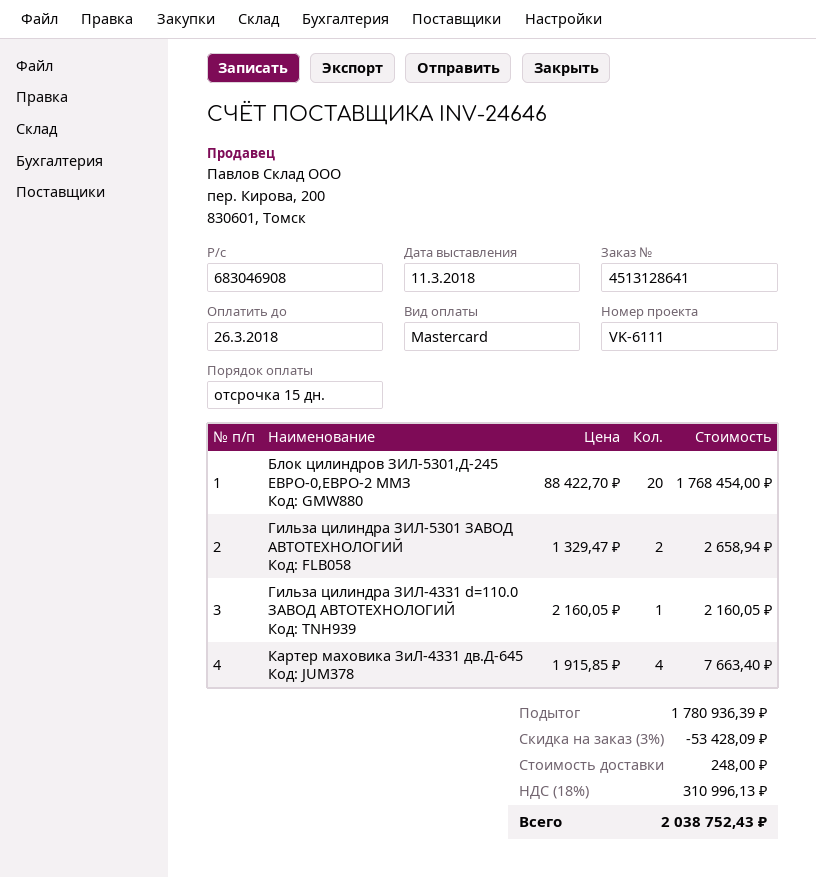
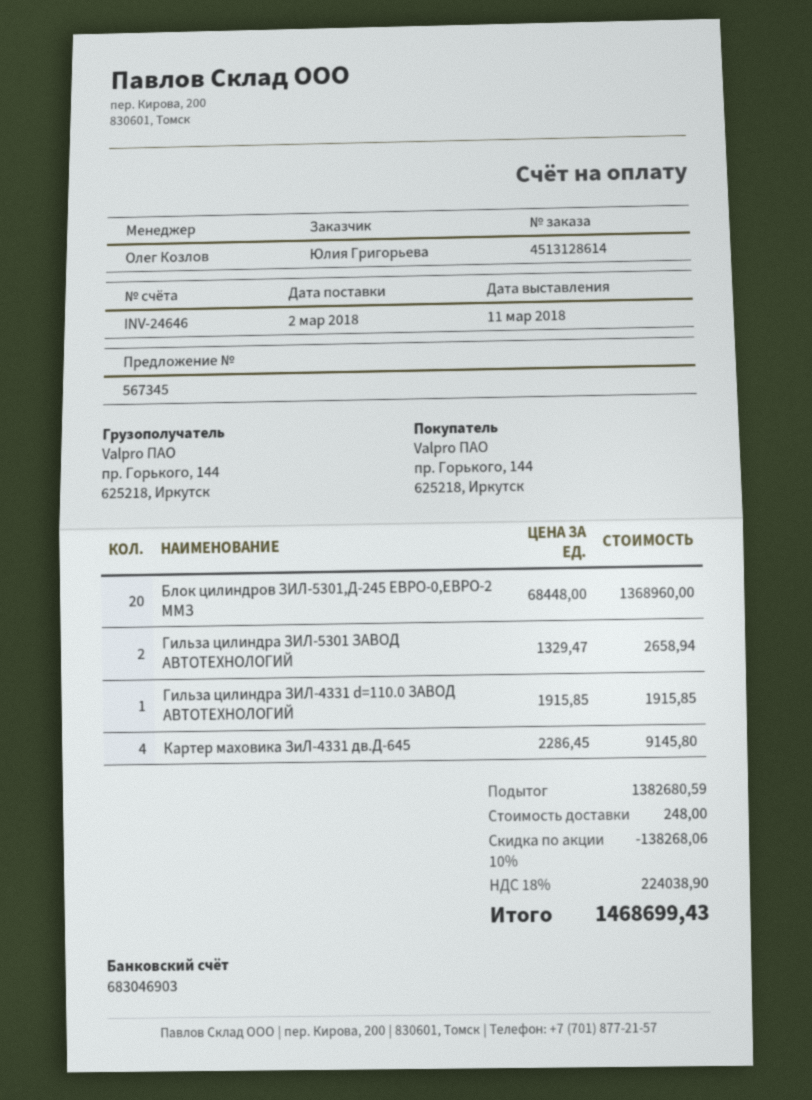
order number: 4513128641 -> 4513128614
bank account: 683046908 -> 683046903
Блок цилиндров ЗИЛ-5301,Д-245 ЕВРО-0,ЕВРО-2 ММЗ: 20 x 88422.70 = 1768454.00 -> 20 x 68448.00 = 1368960.00
Гильза цилиндра ЗИЛ-4331 d=110.0 ЗАВОД АВТОТЕХНОЛОГИЙ: 1 x 2160.05 = 2160.05 -> 1 x 1915.85 = 1915.85
Картер маховика ЗиЛ-4331 дв.Д-645: 4 x 1915.85 = 7663.40 -> 4 x 2286.45 = 9145.80
subtotal: 1780936.39 -> 1382680.59
discount: 3% = 53428.09 -> 10% = 138268.06
tax: 18% = 310996.13 -> 18% = 224038.90
total: 2038752.43 -> 1468699.43

